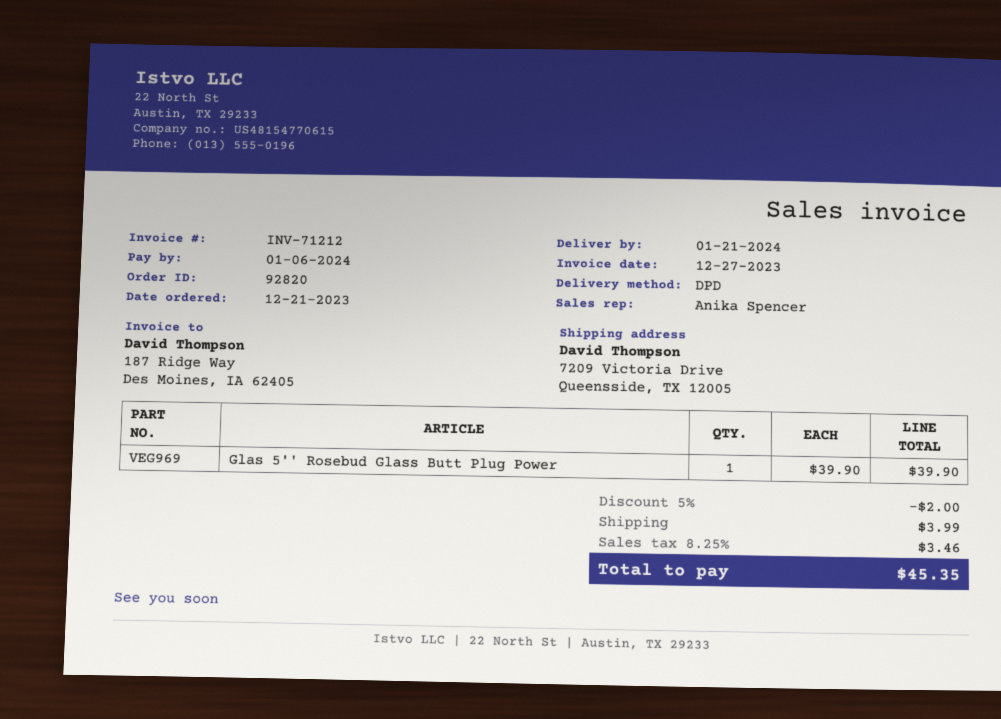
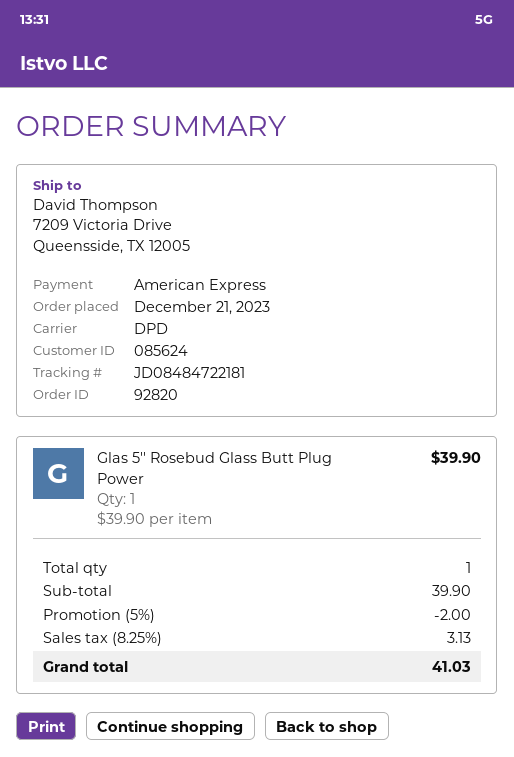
shipping: 3.99 -> none
tax: 8.25% = 3.46 -> 8.25% = 3.13
total: 45.35 -> 41.03

